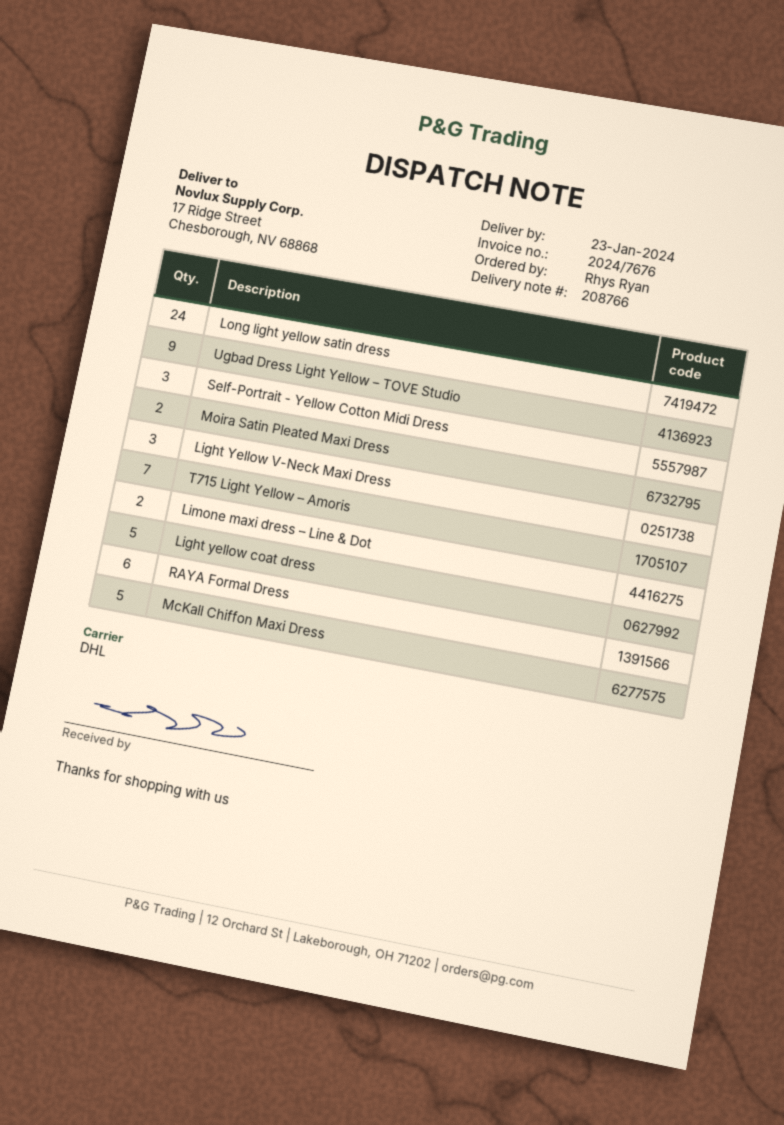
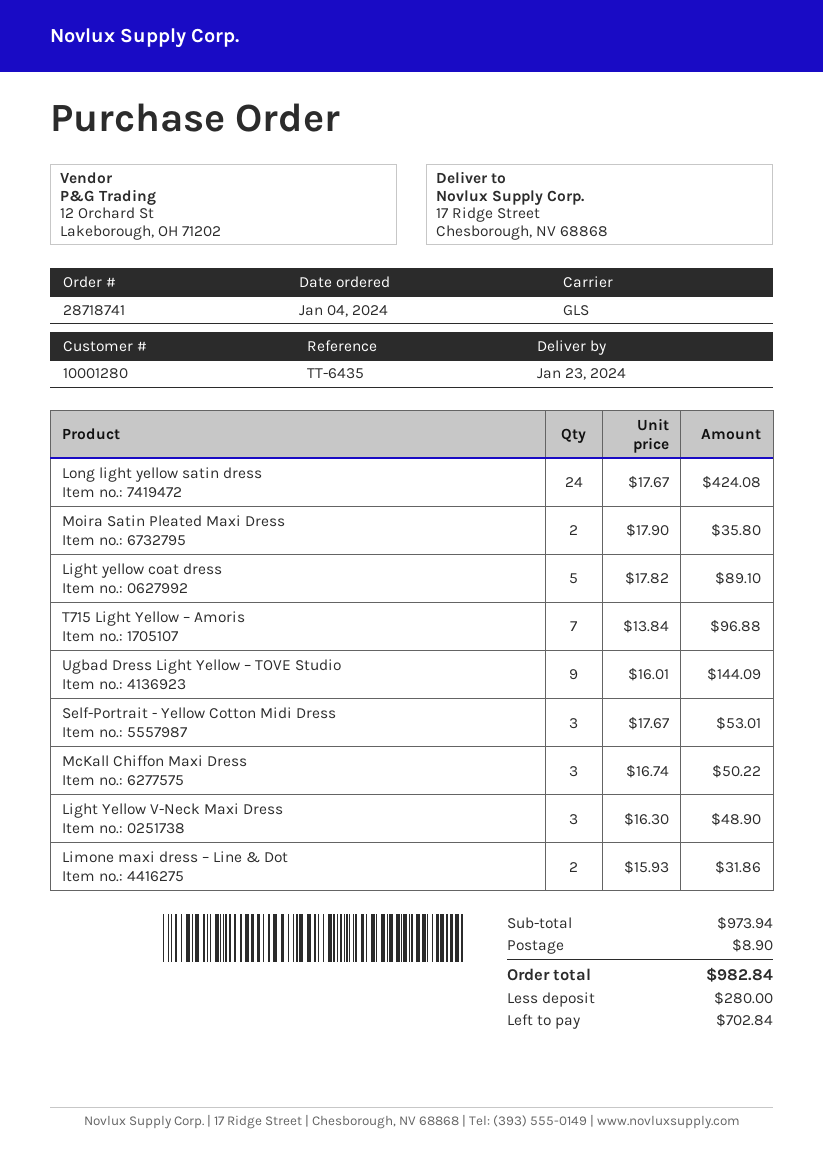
shipping method: DHL -> GLS
RAYA Formal Dress: 6 -> none
McKall Chiffon Maxi Dress: 5 -> 3

